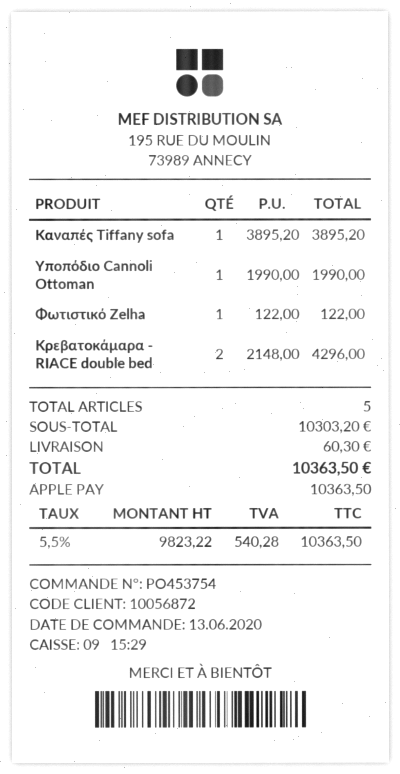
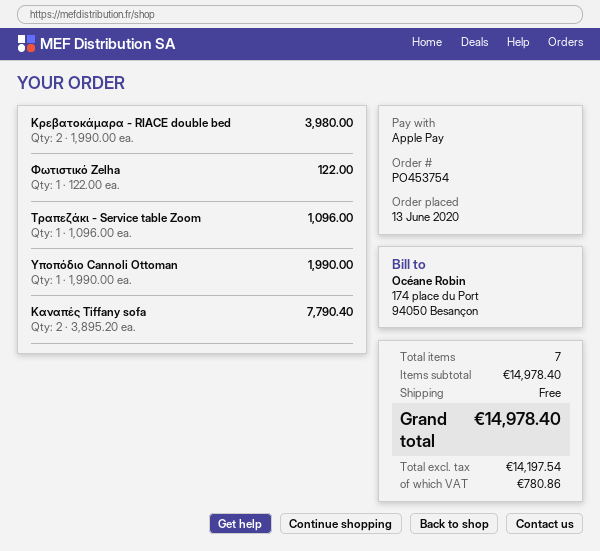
Καναπές Tiffany sofa: 1 x 3895.20 = 3895.20 -> 2 x 3895.20 = 7790.40
Κρεβατοκάμαρα - RIACE double bed: 2 x 2148.00 = 4296.00 -> 2 x 1990.00 = 3980.00
Τραπεζάκι - Service table Zoom: none -> 1 x 1096.00 = 1096.00
total quantity: 5 -> 7
subtotal: 10303.20 -> 14978.40
shipping: 60.30 -> 0.00
net: 9823.22 -> 14197.54
tax: 540.28 -> 780.86
total: 10363.50 -> 14978.40

